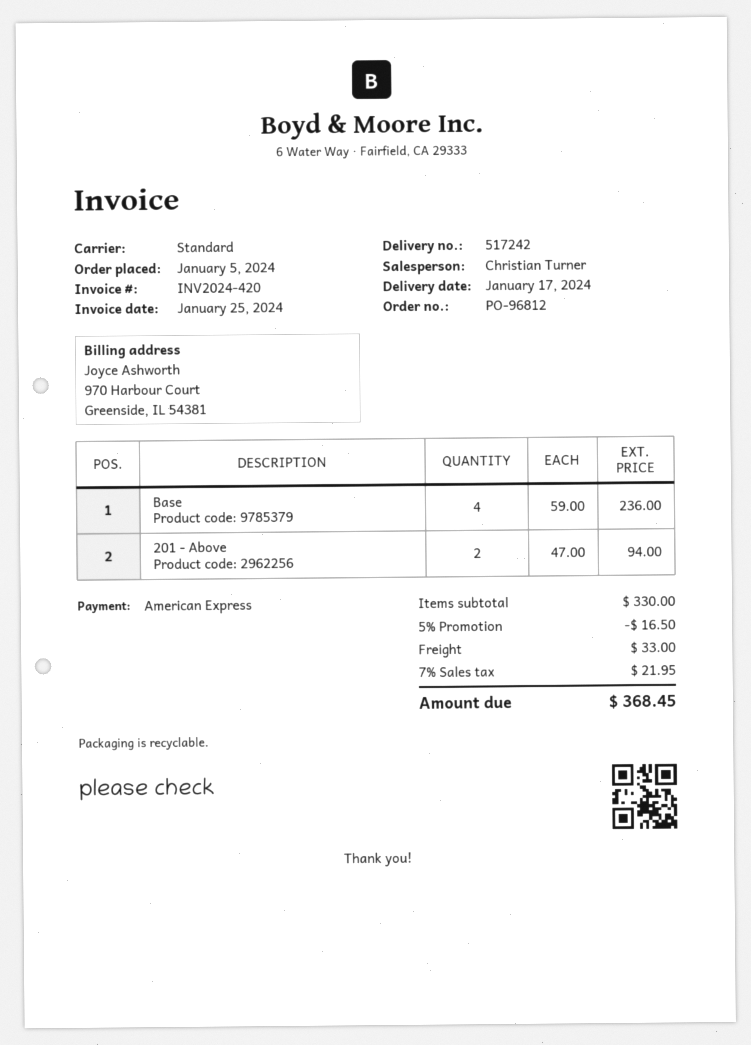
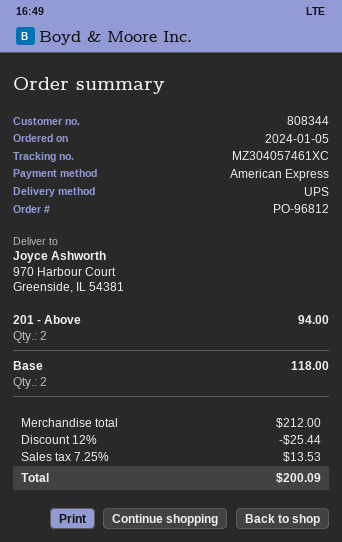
shipping method: standard -> UPS
Base: 4 for 236.00 -> 2 for 118.00
subtotal: 330.00 -> 212.00
discount: 5% = 16.50 -> 12% = 25.44
shipping: 33.00 -> none
tax: 7% = 21.95 -> 7.25% = 13.53
total: 368.45 -> 200.09

